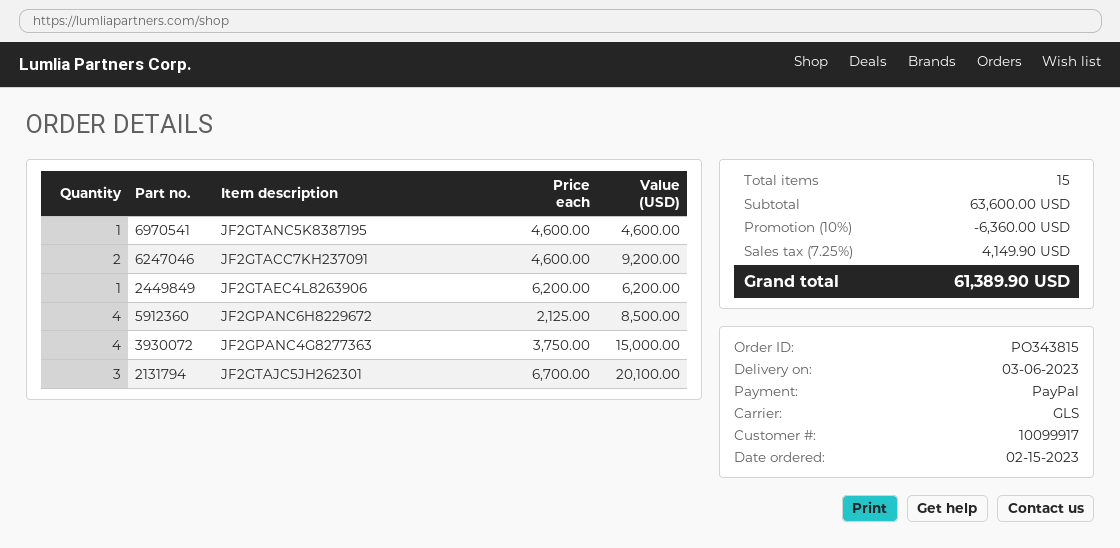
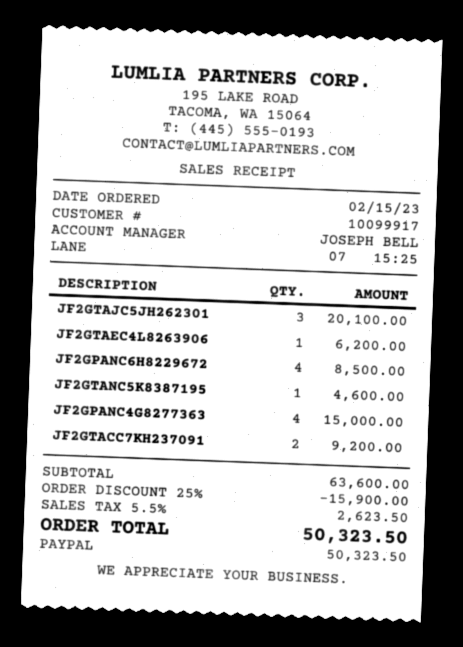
discount: 10% = 6360.00 -> 25% = 15900.00
tax: 7.25% = 4149.90 -> 5.5% = 2623.50
total: 61389.90 -> 50323.50

